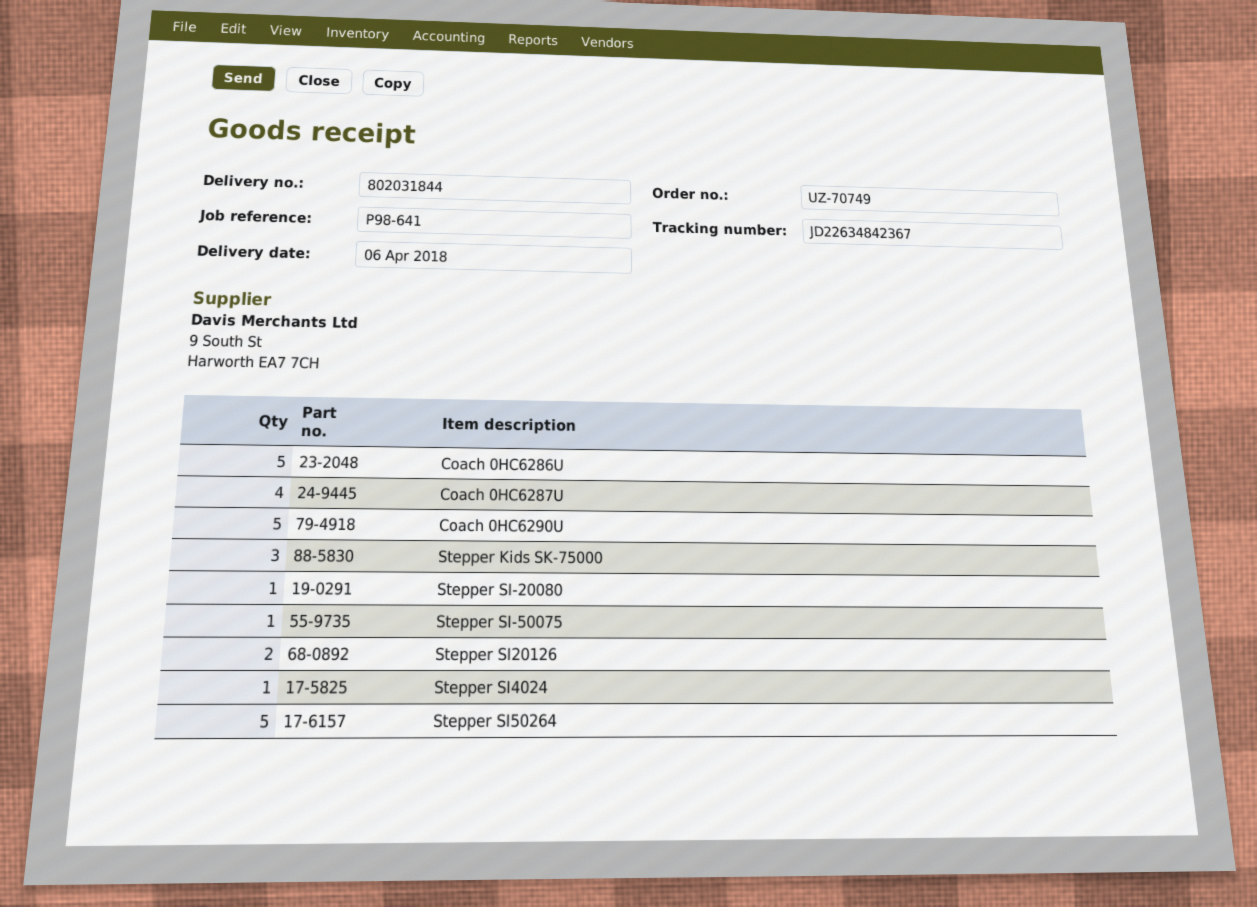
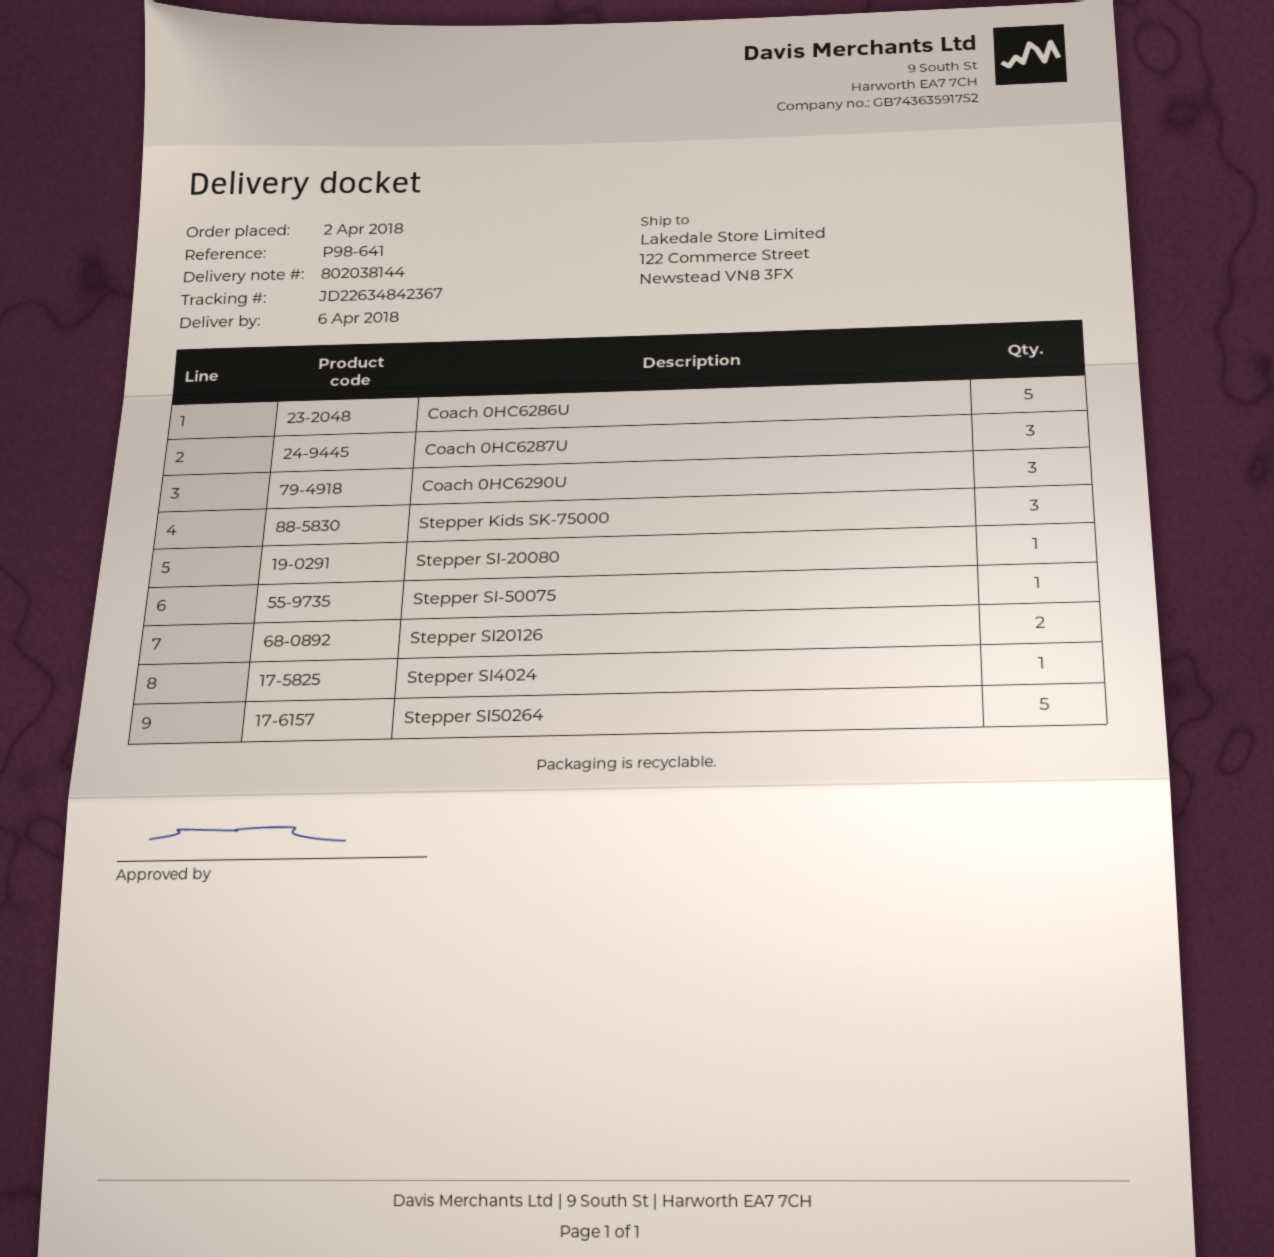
delivery note number: 802031844 -> 802038144
Coach 0HC6287U: 4 -> 3
Coach 0HC6290U: 5 -> 3

